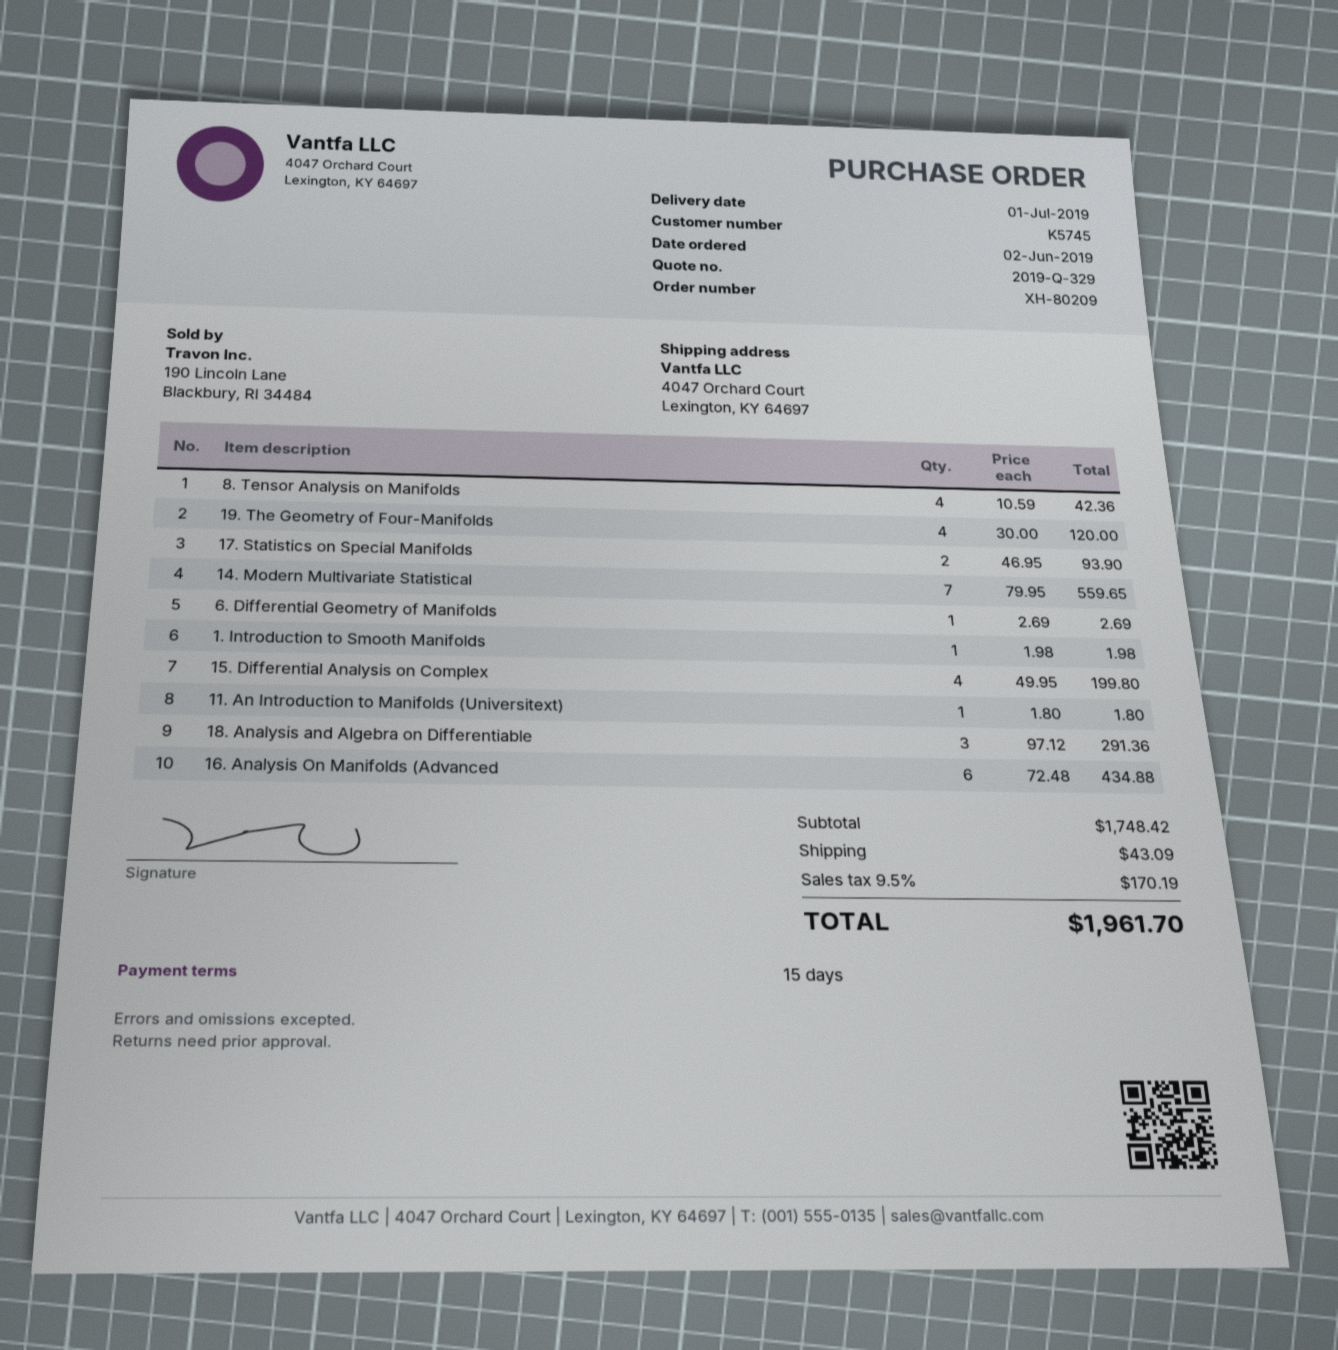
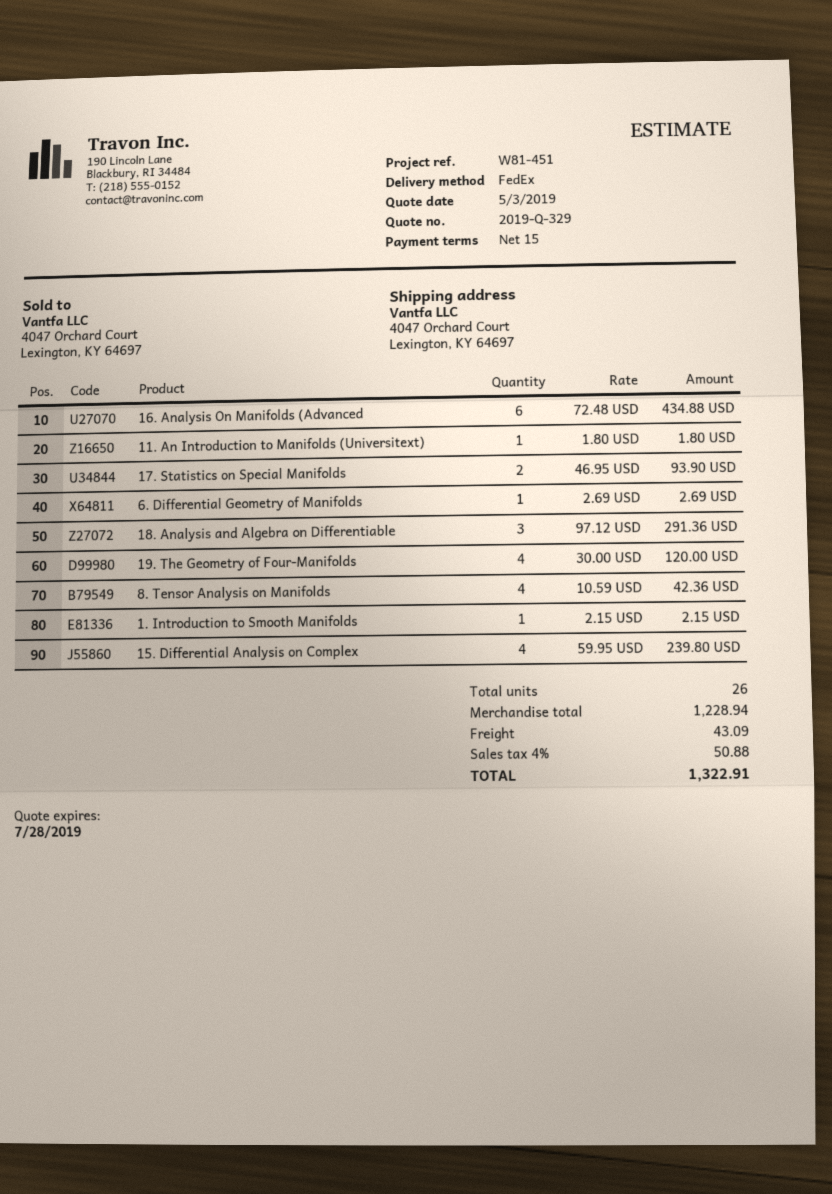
14. Modern Multivariate Statistical: 7 x 79.95 = 559.65 -> none
1. Introduction to Smooth Manifolds: 1 x 1.98 = 1.98 -> 1 x 2.15 = 2.15
15. Differential Analysis on Complex: 4 x 49.95 = 199.80 -> 4 x 59.95 = 239.80
subtotal: 1748.42 -> 1228.94
tax: 9.5% = 170.19 -> 4% = 50.88
total: 1961.70 -> 1322.91

